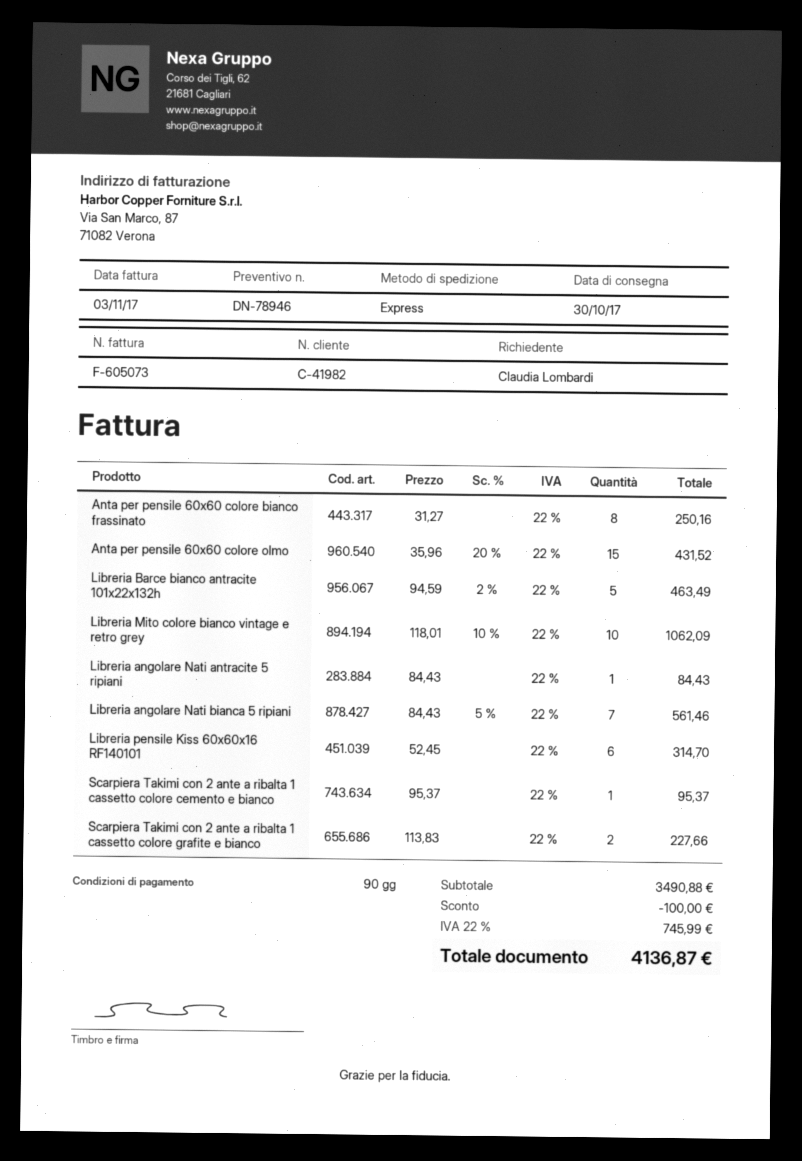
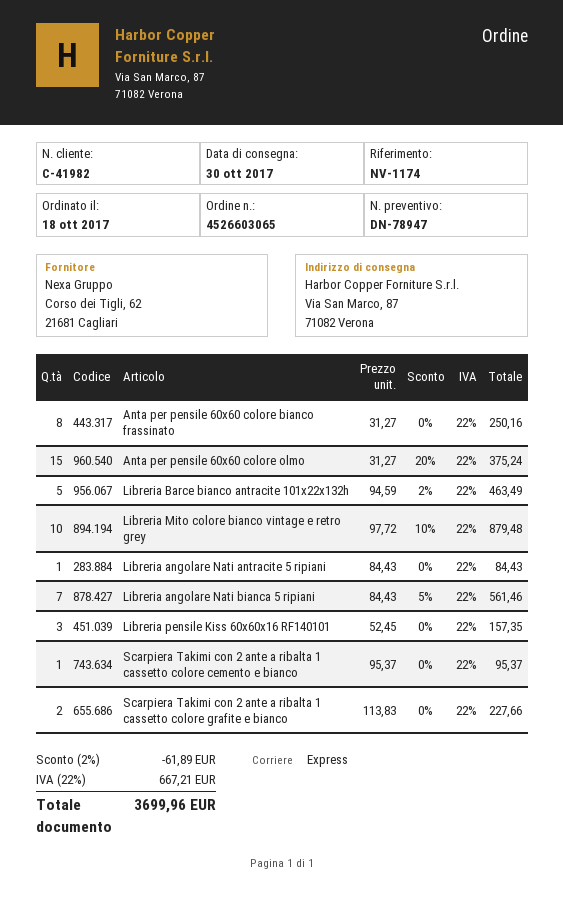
quote number: DN-78946 -> DN-78947
Anta per pensile 60x60 colore olmo: 15 x 35.96 - 20% = 431.52 -> 15 x 31.27 - 20% = 375.24
Libreria Mito colore bianco vintage e retro grey: 10 x 118.01 - 10% = 1062.09 -> 10 x 97.72 - 10% = 879.48
Libreria pensile Kiss 60x60x16 RF140101: 6 x 52.45 = 314.70 -> 3 x 52.45 = 157.35
discount: 100.00 -> 61.89
tax: 22% = 745.99 -> 22% = 667.21
total: 4136.87 -> 3699.96

